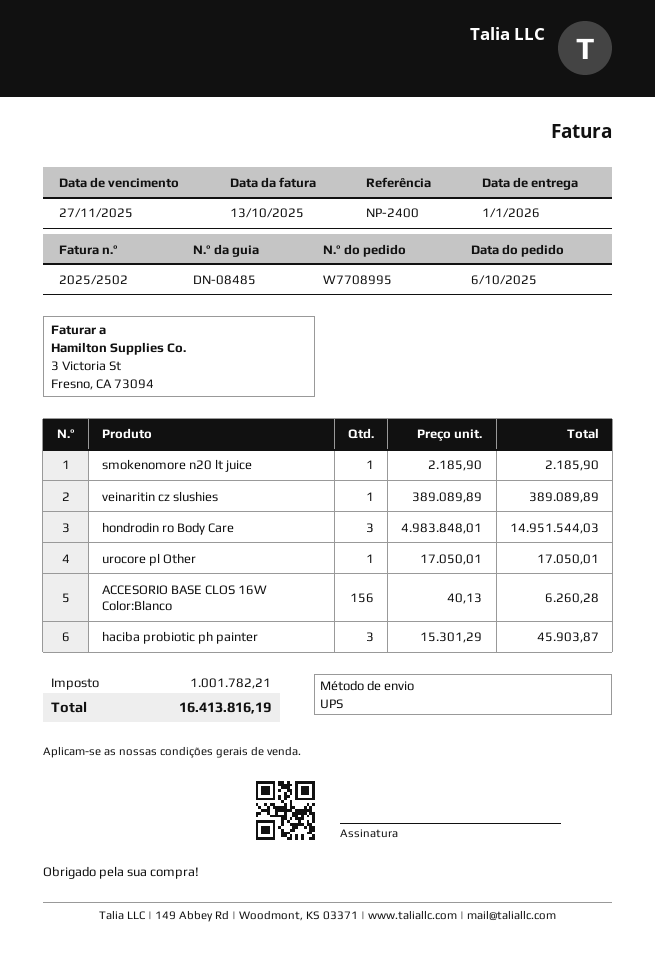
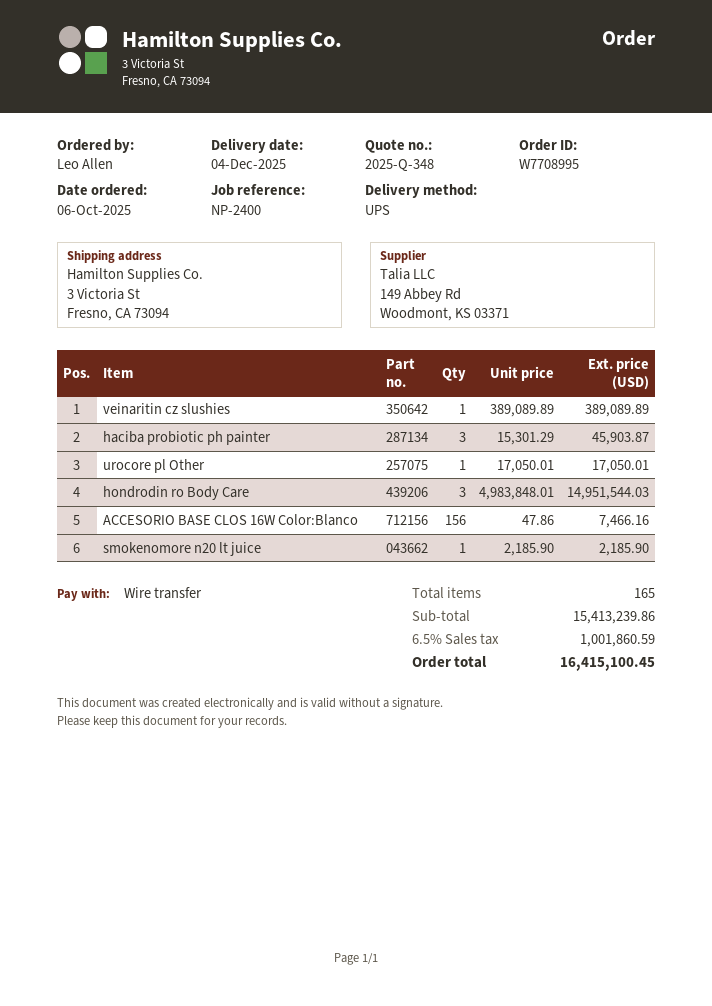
delivery date: 2026-01-01 -> 2025-12-04
ACCESORIO BASE CLOS 16W Color:Blanco: 156 x 40.13 = 6260.28 -> 156 x 47.86 = 7466.16
tax: 1001782.21 -> 1001860.59
total: 16413816.19 -> 16415100.45

